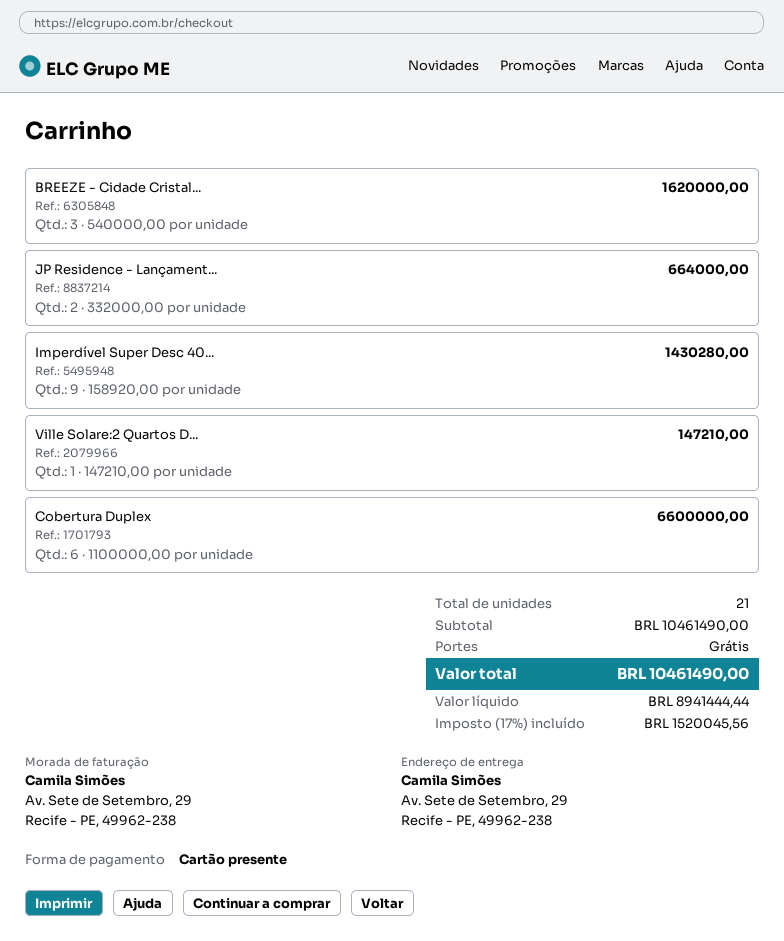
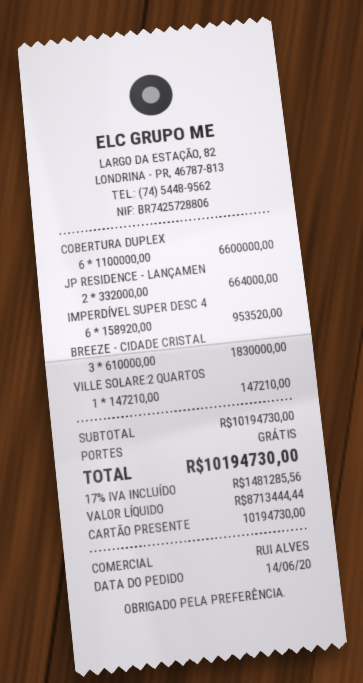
BREEZE - Cidade Cristal...: 3 x 540000.00 = 1620000.00 -> 3 x 610000.00 = 1830000.00
Imperdível Super Desc 40...: 9 x 158920.00 = 1430280.00 -> 6 x 158920.00 = 953520.00
subtotal: 10461490.00 -> 10194730.00
net: 8941444.44 -> 8713444.44
tax: 17% = 1520045.56 -> 17% = 1481285.56
total: 10461490.00 -> 10194730.00

